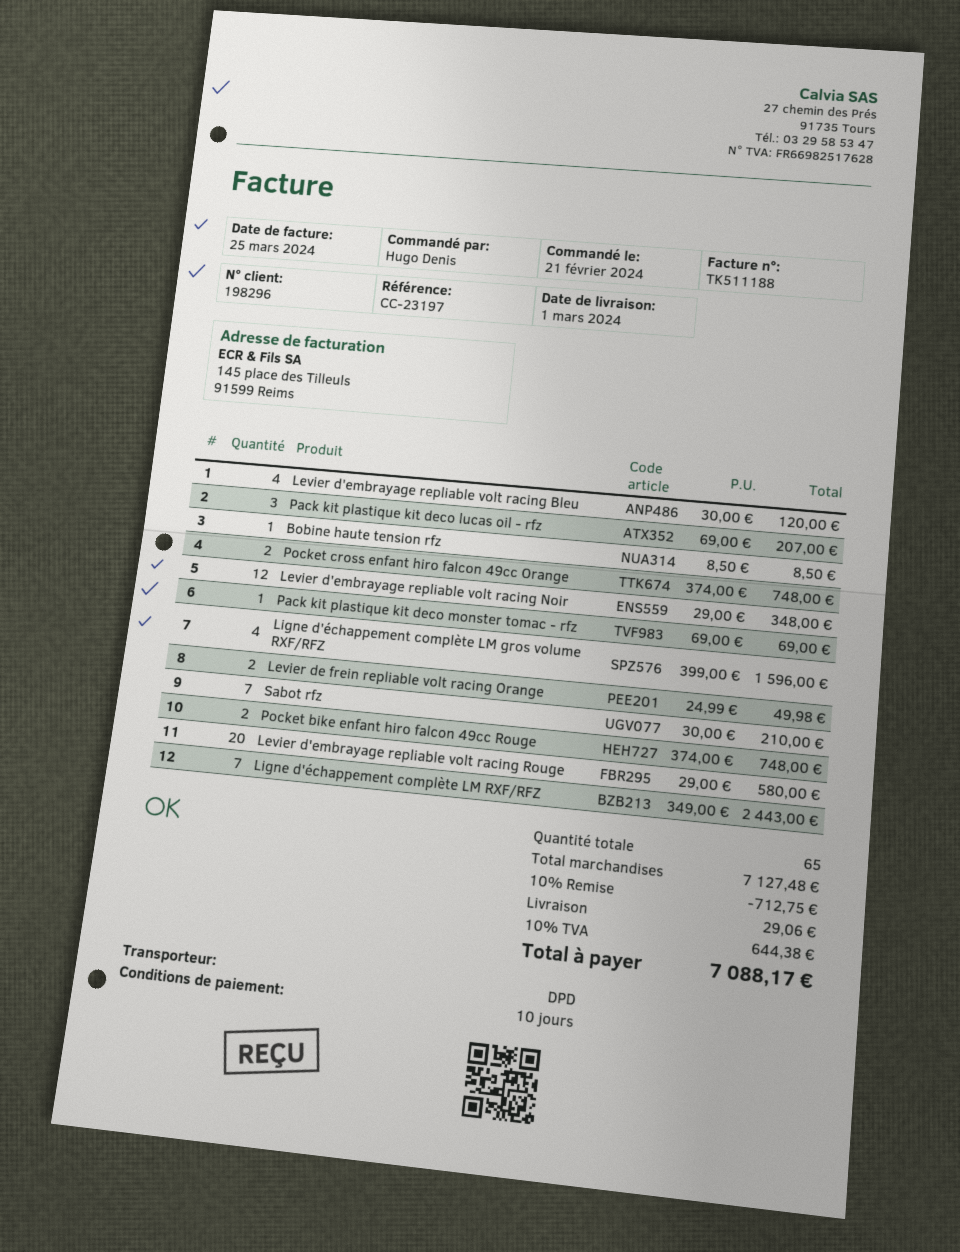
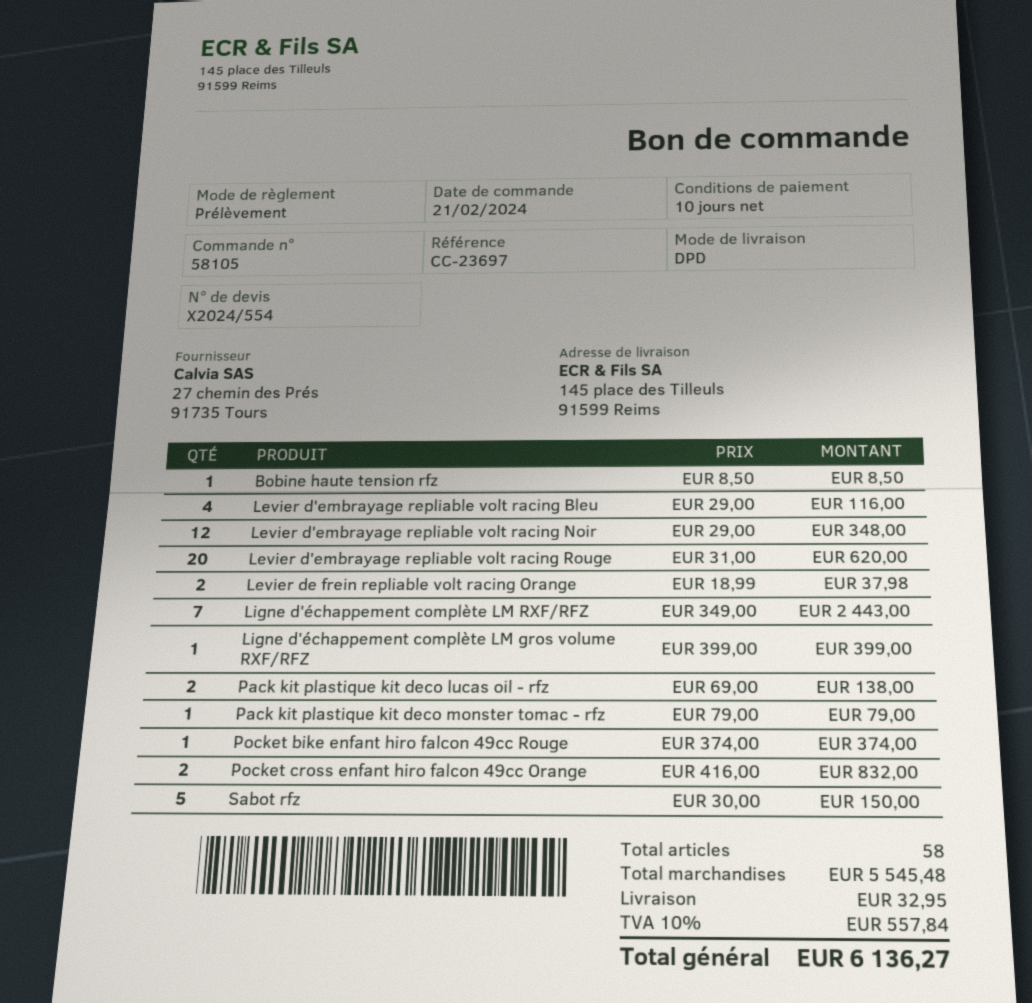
reference: CC-23197 -> CC-23697
Levier d'embrayage repliable volt racing Bleu: 4 x 30.00 = 120.00 -> 4 x 29.00 = 116.00
Pack kit plastique kit deco lucas oil - rfz: 3 x 69.00 = 207.00 -> 2 x 69.00 = 138.00
Pocket cross enfant hiro falcon 49cc Orange: 2 x 374.00 = 748.00 -> 2 x 416.00 = 832.00
Pack kit plastique kit deco monster tomac - rfz: 1 x 69.00 = 69.00 -> 1 x 79.00 = 79.00
Ligne d'échappement complète LM gros volume RXF/RFZ: 4 x 399.00 = 1596.00 -> 1 x 399.00 = 399.00
Levier de frein repliable volt racing Orange: 2 x 24.99 = 49.98 -> 2 x 18.99 = 37.98
Sabot rfz: 7 x 30.00 = 210.00 -> 5 x 30.00 = 150.00
Pocket bike enfant hiro falcon 49cc Rouge: 2 x 374.00 = 748.00 -> 1 x 374.00 = 374.00
Levier d'embrayage repliable volt racing Rouge: 20 x 29.00 = 580.00 -> 20 x 31.00 = 620.00
total quantity: 65 -> 58
subtotal: 7127.48 -> 5545.48
discount: 10% = 712.75 -> none
shipping: 29.06 -> 32.95
tax: 10% = 644.38 -> 10% = 557.84
total: 7088.17 -> 6136.27

